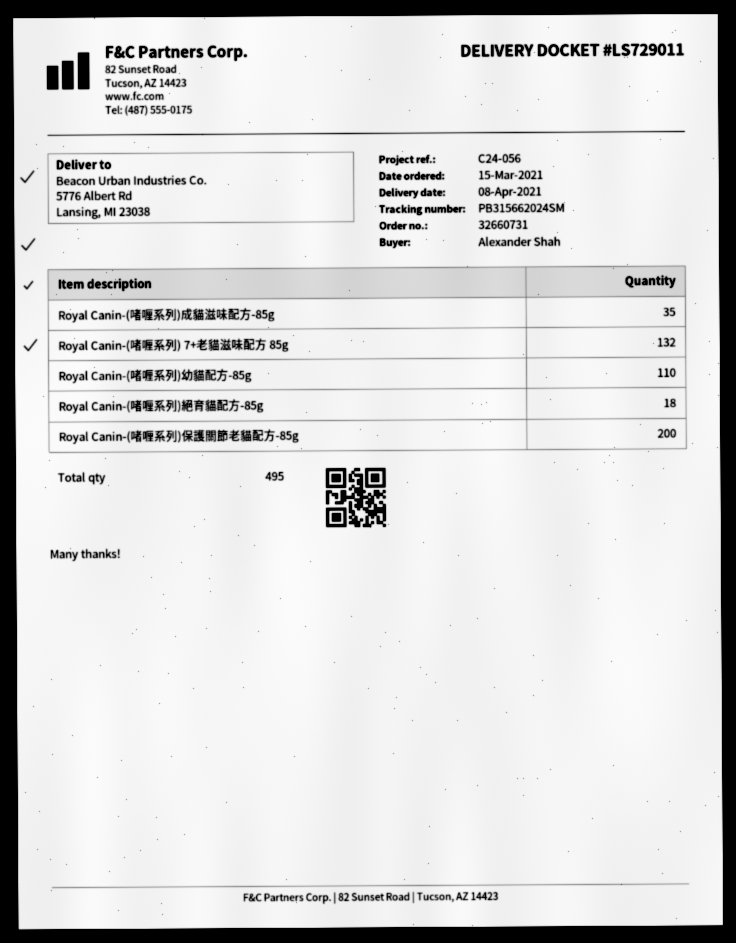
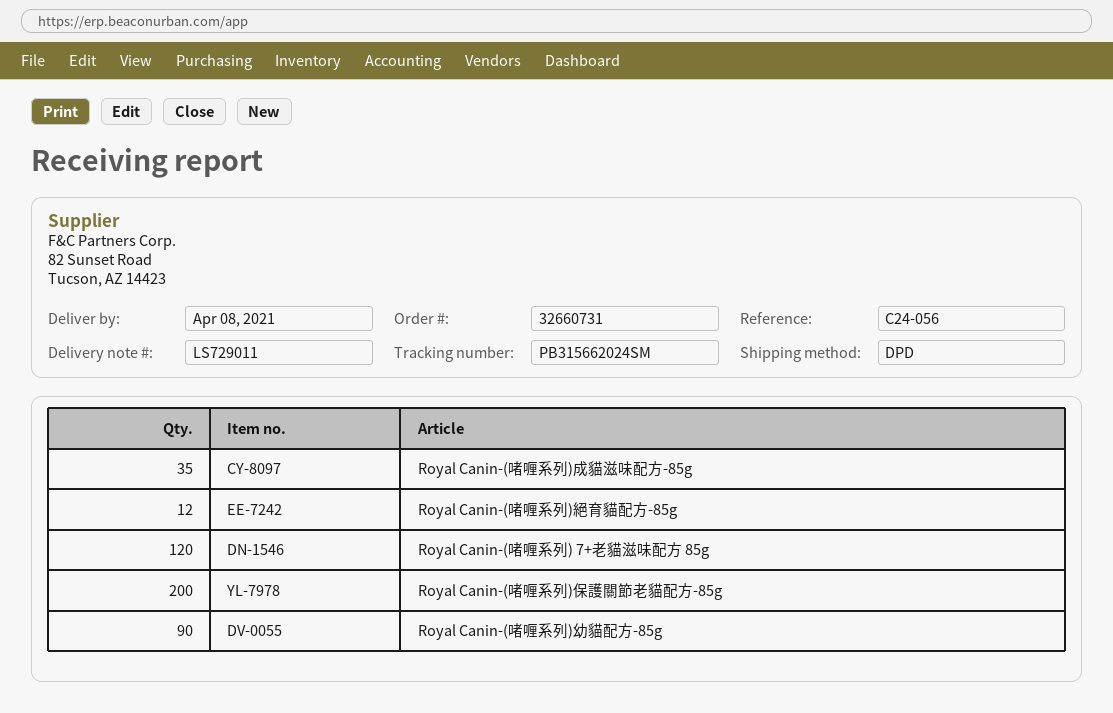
Royal Canin-(啫喱系列) 7+老貓滋味配方 85g: 132 -> 120
Royal Canin-(啫喱系列)幼貓配方-85g: 110 -> 90
Royal Canin-(啫喱系列)絕育貓配方-85g: 18 -> 12

